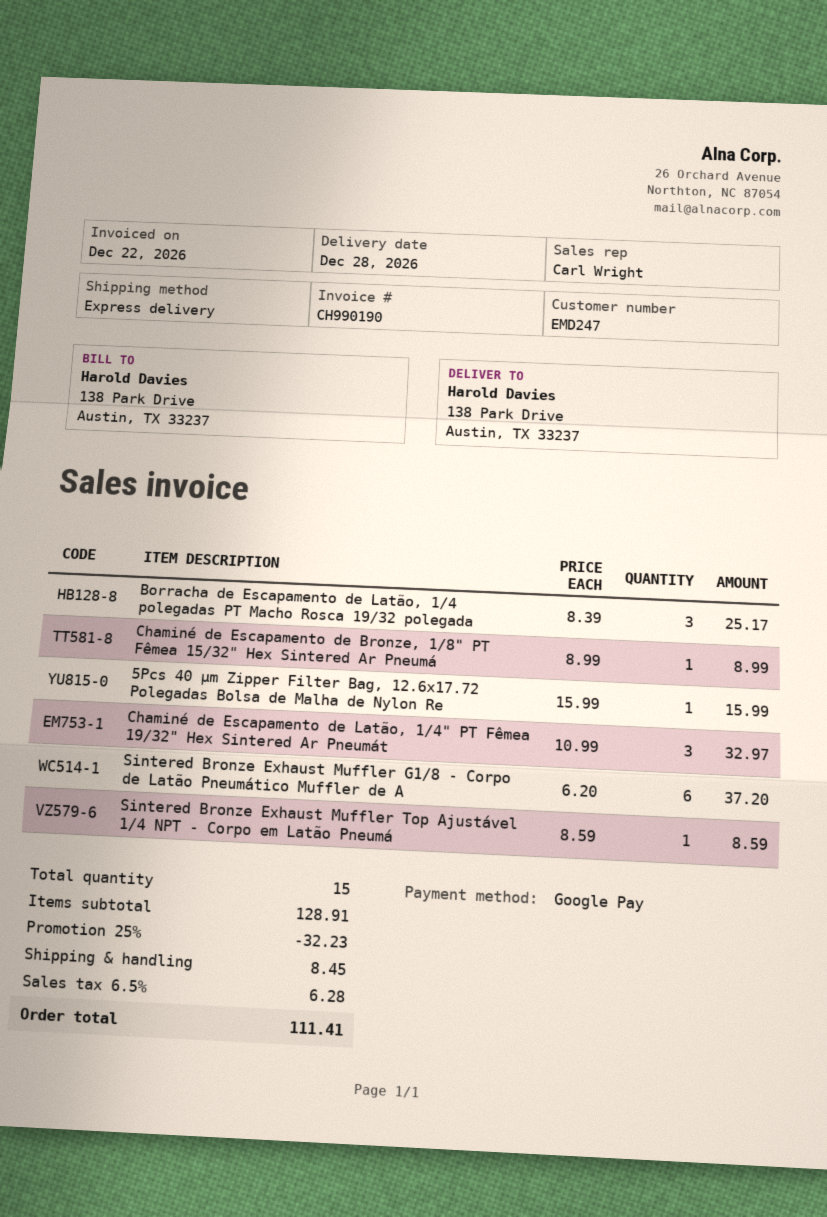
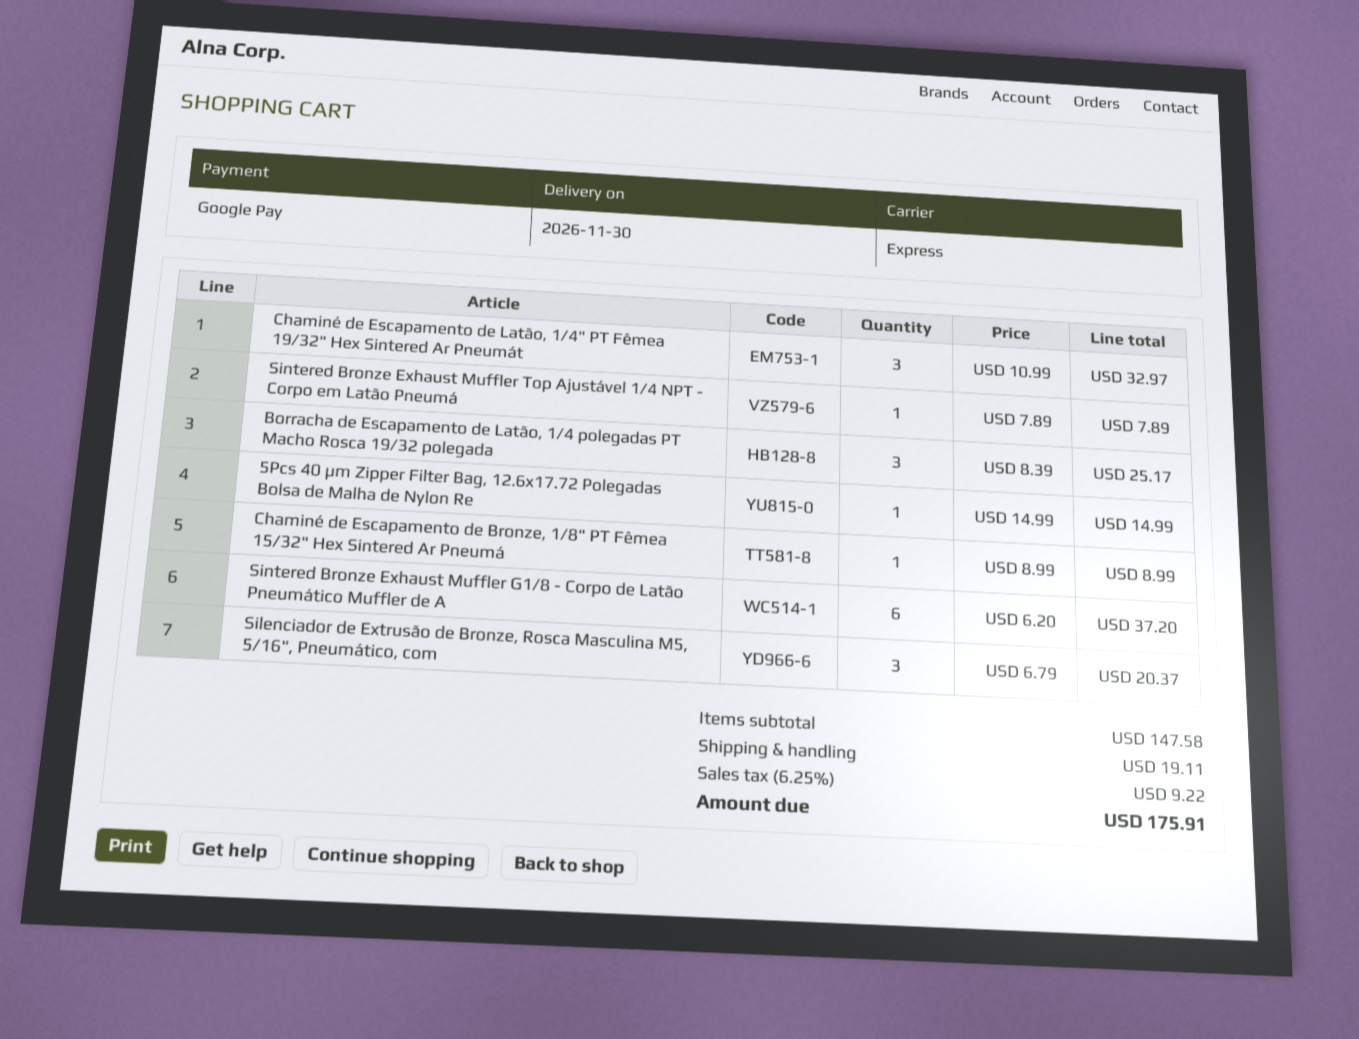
delivery date: 2026-12-28 -> 2026-11-30
5Pcs 40 μm Zipper Filter Bag, 12.6x17.72 Polegadas Bolsa de Malha de Nylon Re: 1 x 15.99 = 15.99 -> 1 x 14.99 = 14.99
Sintered Bronze Exhaust Muffler Top Ajustável 1/4 NPT - Corpo em Latão Pneumá: 1 x 8.59 = 8.59 -> 1 x 7.89 = 7.89
Silenciador de Extrusão de Bronze, Rosca Masculina M5, 5/16", Pneumático, com: none -> 3 x 6.79 = 20.37
subtotal: 128.91 -> 147.58
discount: 25% = 32.23 -> none
shipping: 8.45 -> 19.11
tax: 6.5% = 6.28 -> 6.25% = 9.22
total: 111.41 -> 175.91

